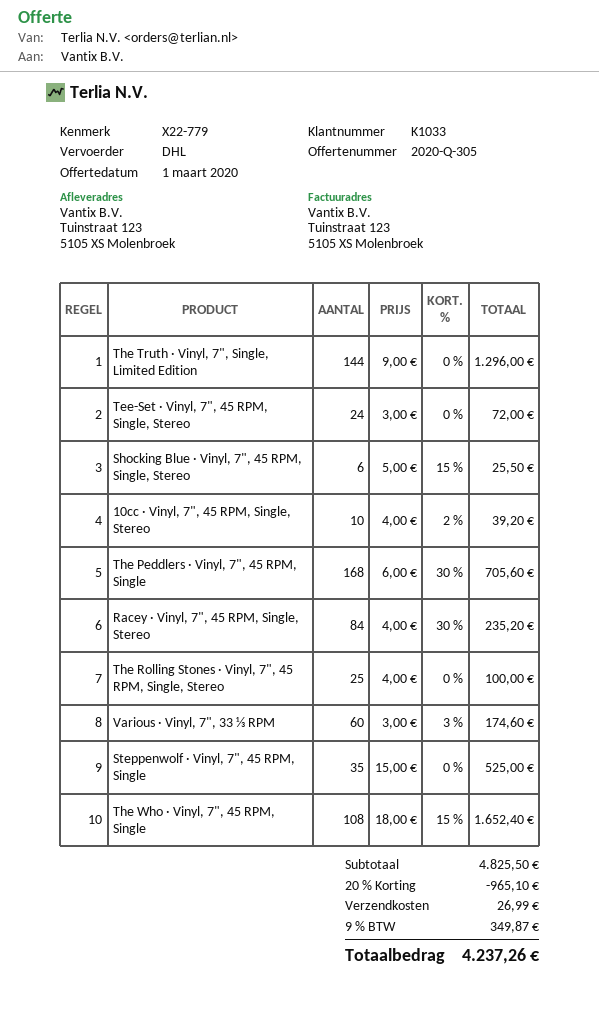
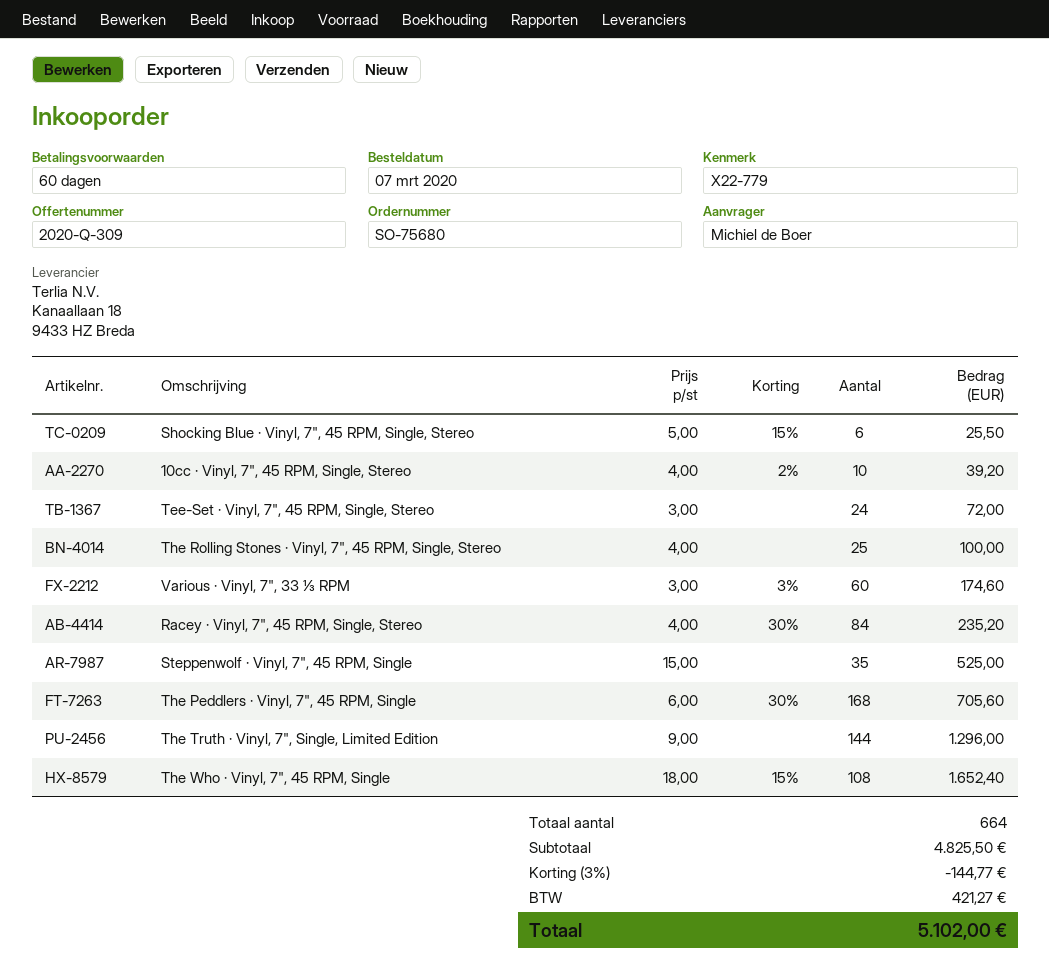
quote number: 2020-Q-305 -> 2020-Q-309
discount: 20% = 965.10 -> 3% = 144.77
shipping: 26.99 -> none
tax: 349.87 -> 421.27
total: 4237.26 -> 5102.00

